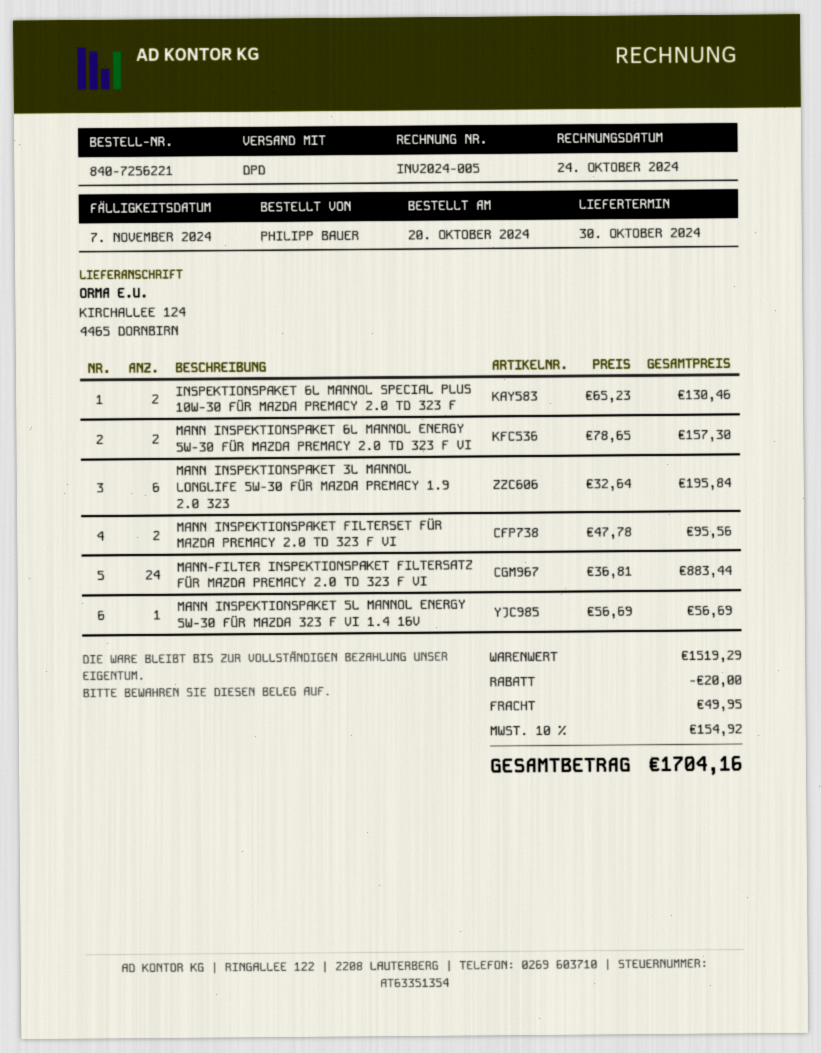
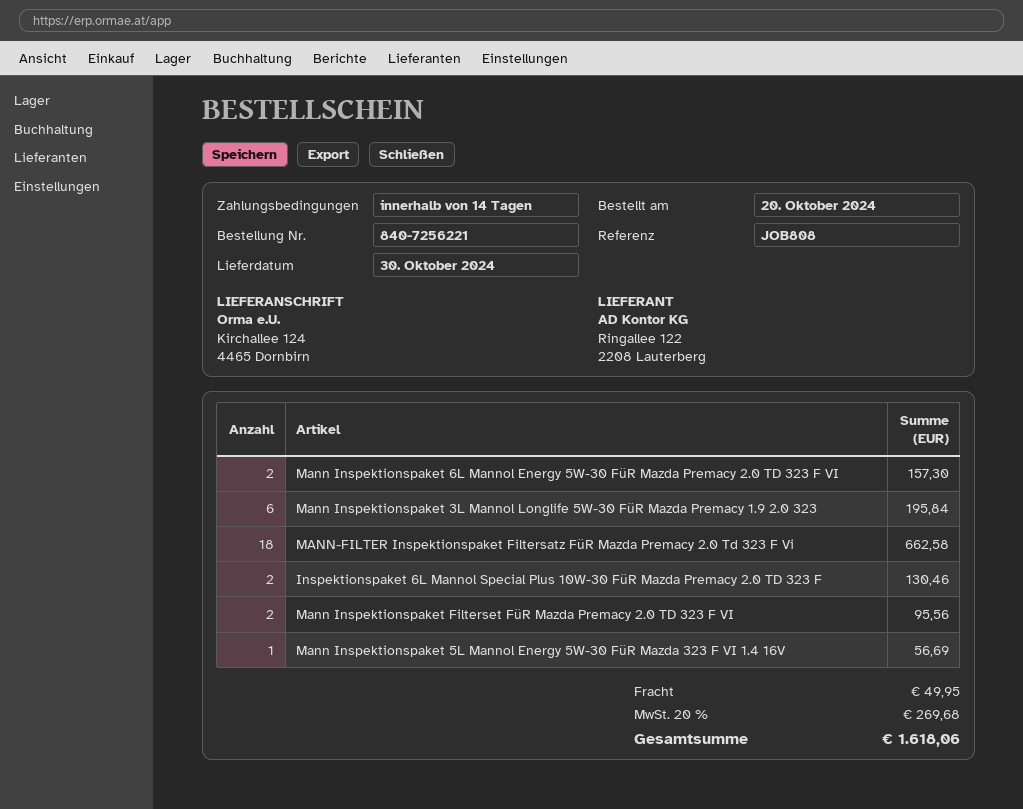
MANN-FILTER INSPEKTIONSPAKET FILTERSATZ FÜR MAZDA PREMACY 2.0 TD 323 F VI: 24 for 883.44 -> 18 for 662.58
discount: 20.00 -> none
tax: 10% = 154.92 -> 20% = 269.68
total: 1704.16 -> 1618.06

